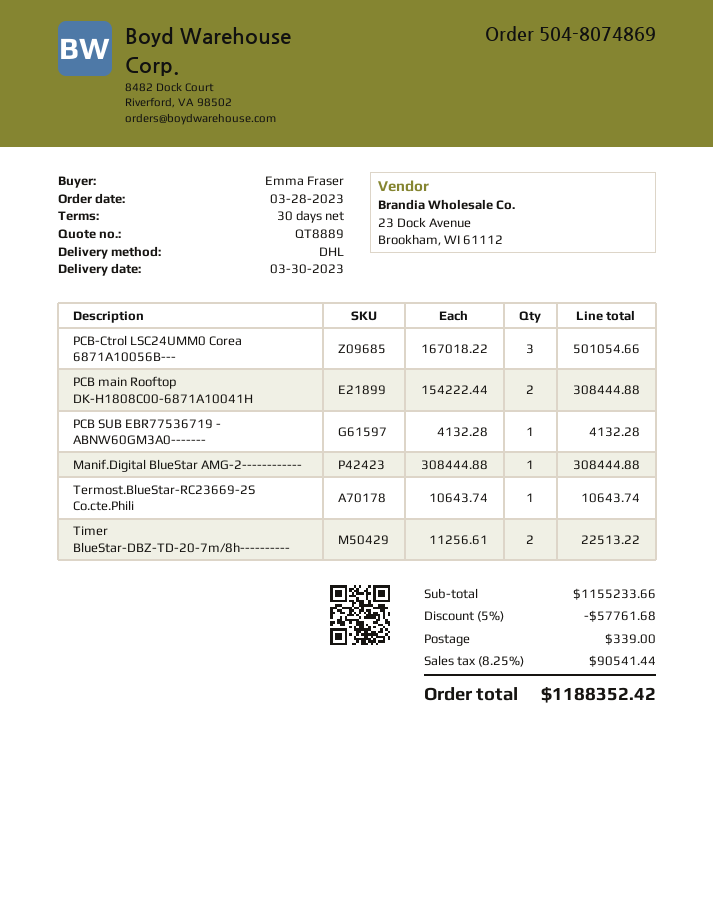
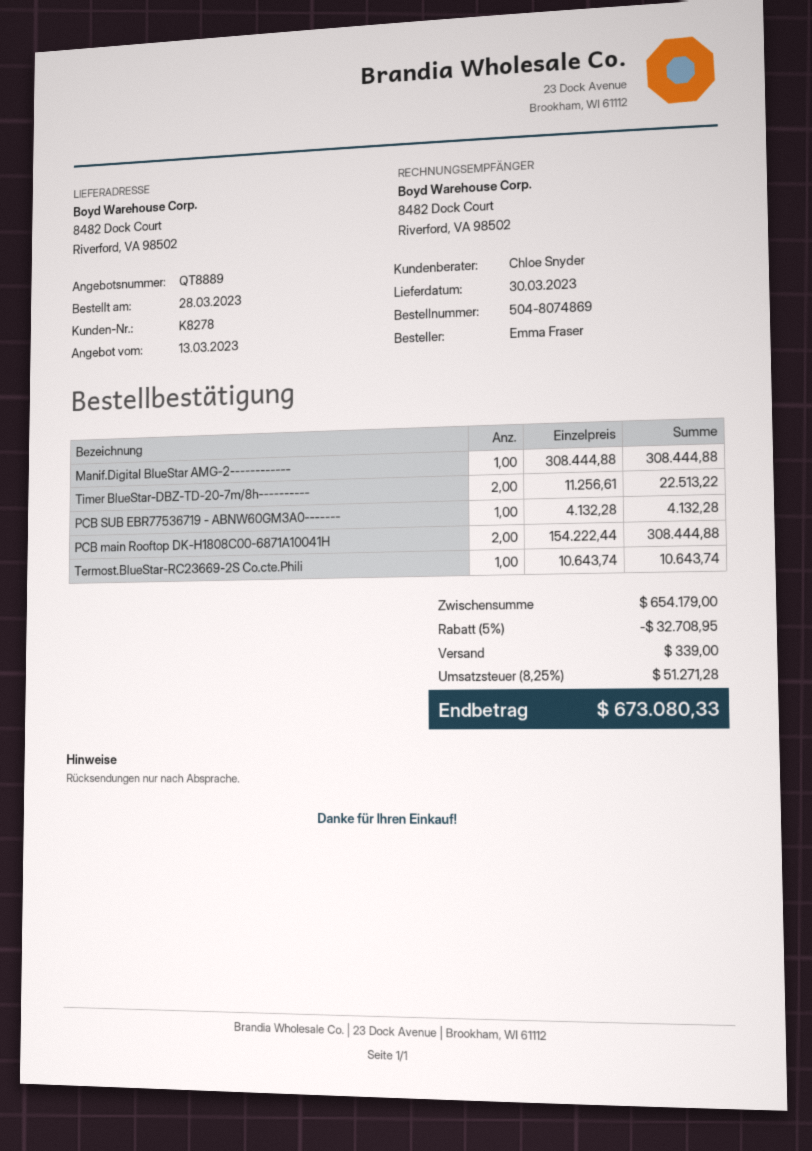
PCB-Ctrol LSC24UMM0 Corea 6871A10056B---: 3 x 167018.22 = 501054.66 -> none
subtotal: 1155233.66 -> 654179.00
discount: 5% = 57761.68 -> 5% = 32708.95
tax: 8.25% = 90541.44 -> 8.25% = 51271.28
total: 1188352.42 -> 673080.33

